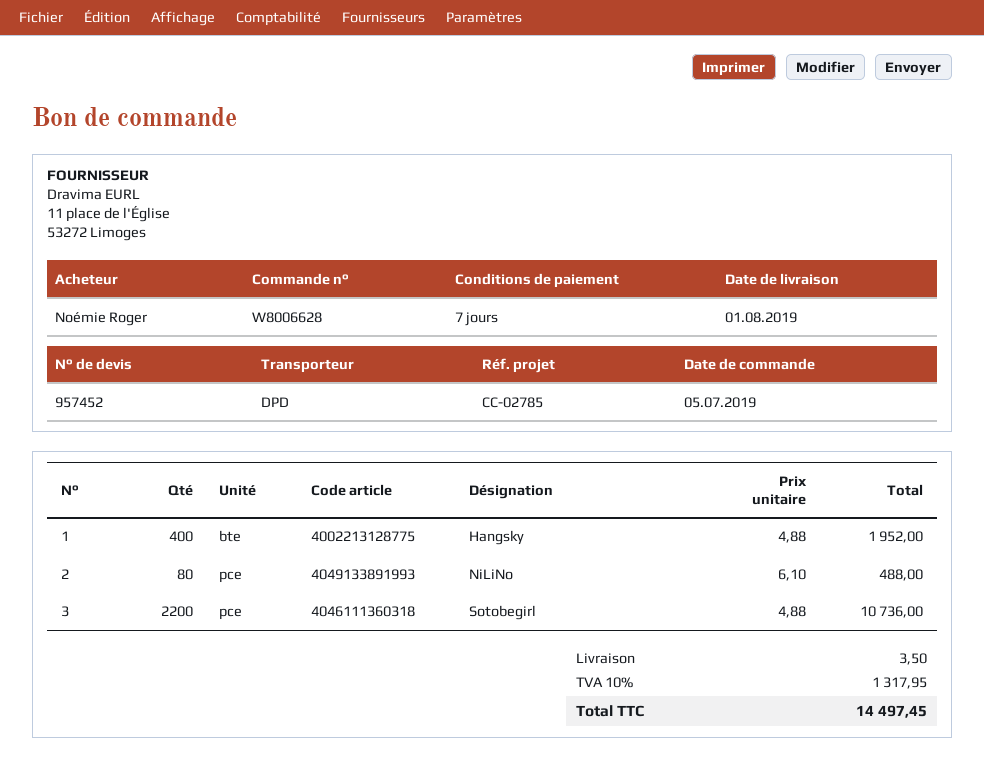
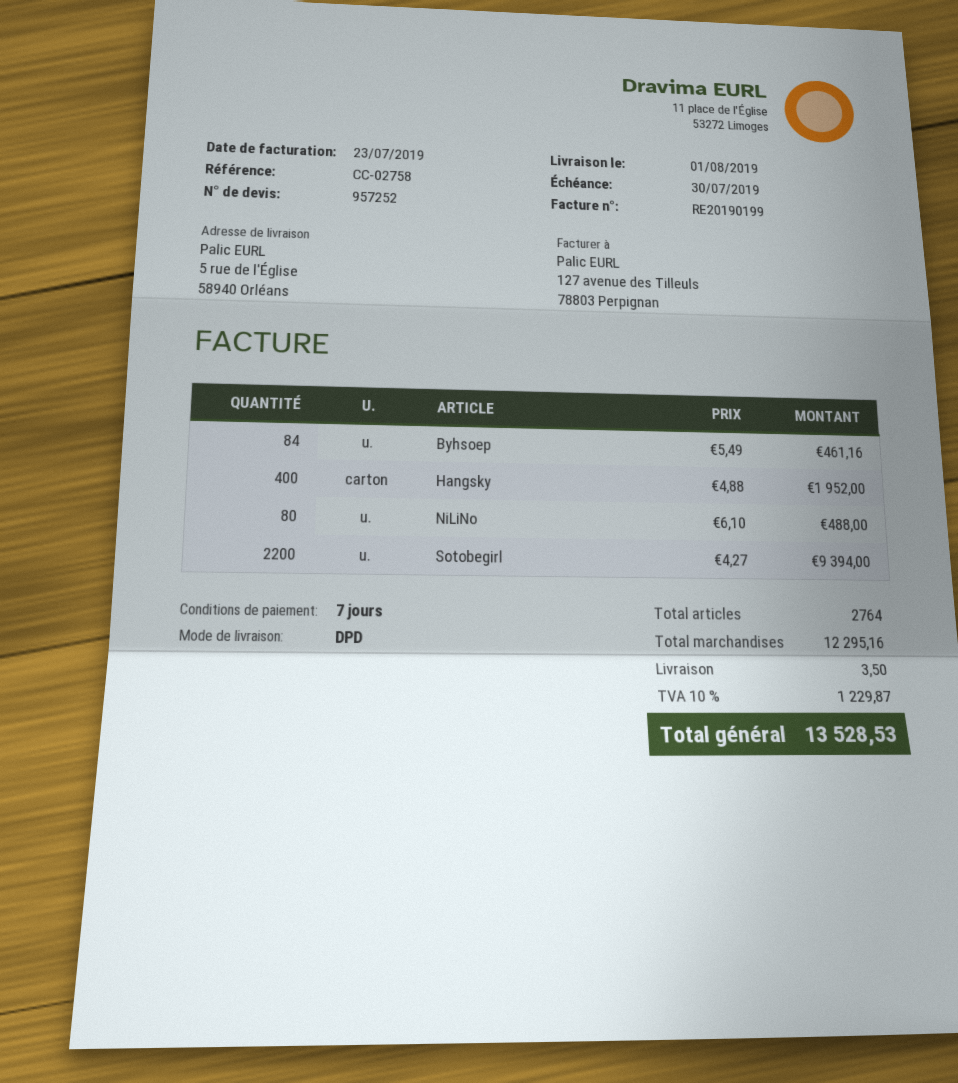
quote number: 957452 -> 957252
reference: CC-02785 -> CC-02758
Sotobegirl: 2200 x 4.88 = 10736.00 -> 2200 x 4.27 = 9394.00
Byhsoep: none -> 84 x 5.49 = 461.16
tax: 10% = 1317.95 -> 10% = 1229.87
total: 14497.45 -> 13528.53

